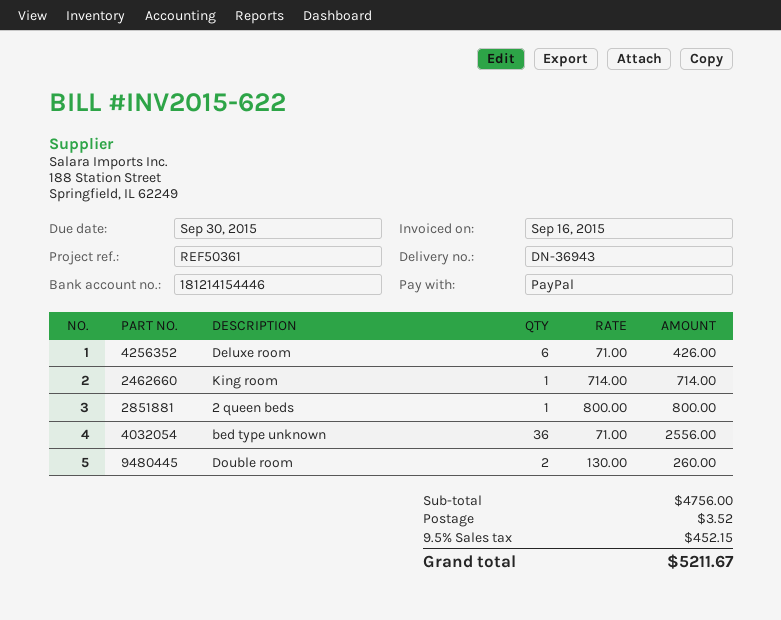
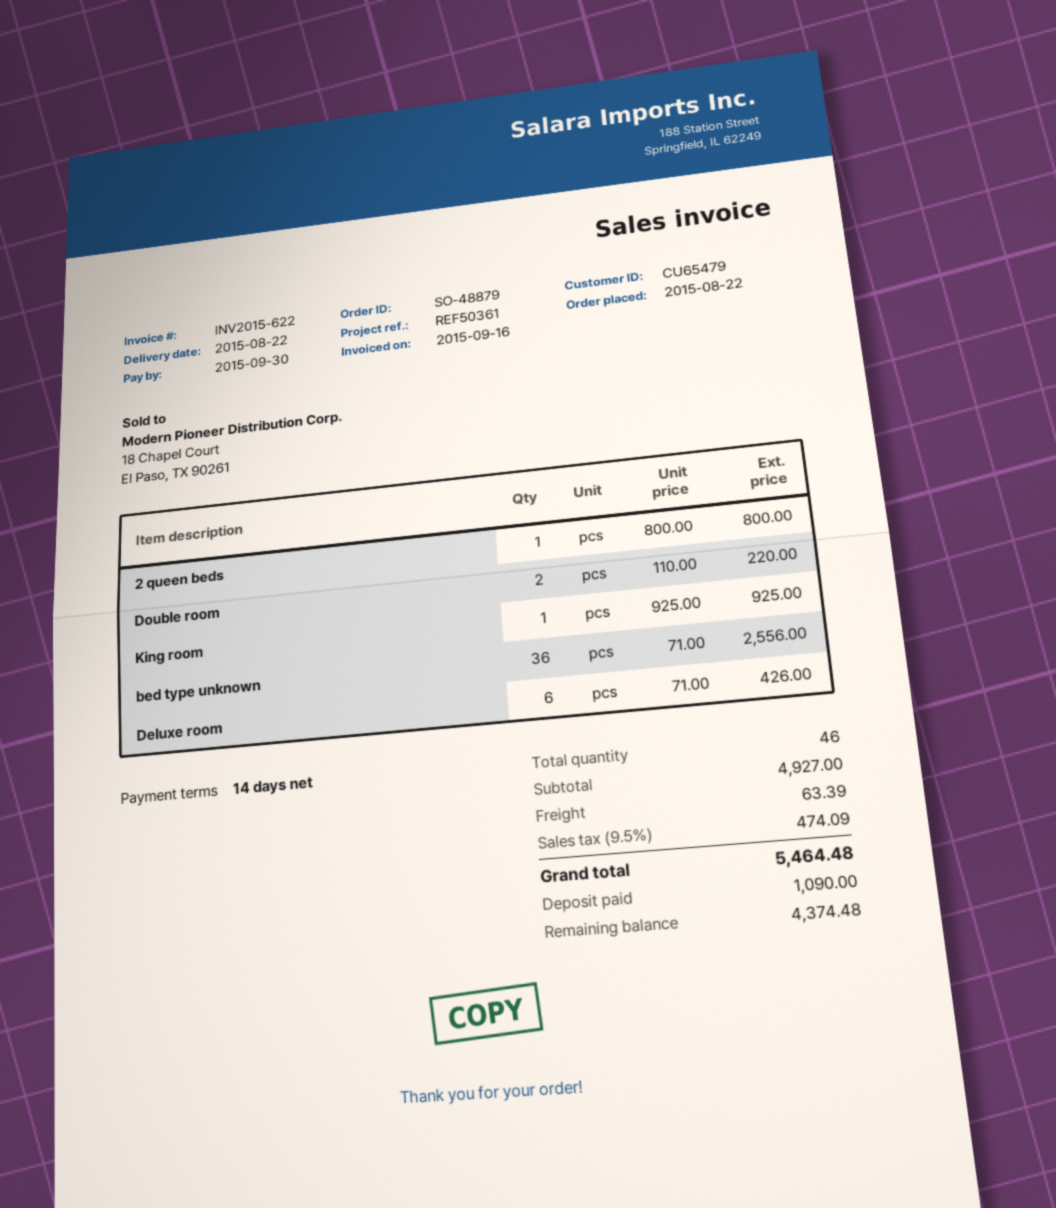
King room: 1 x 714.00 = 714.00 -> 1 x 925.00 = 925.00
Double room: 2 x 130.00 = 260.00 -> 2 x 110.00 = 220.00
subtotal: 4756.00 -> 4927.00
shipping: 3.52 -> 63.39
tax: 9.5% = 452.15 -> 9.5% = 474.09
total: 5211.67 -> 5464.48

